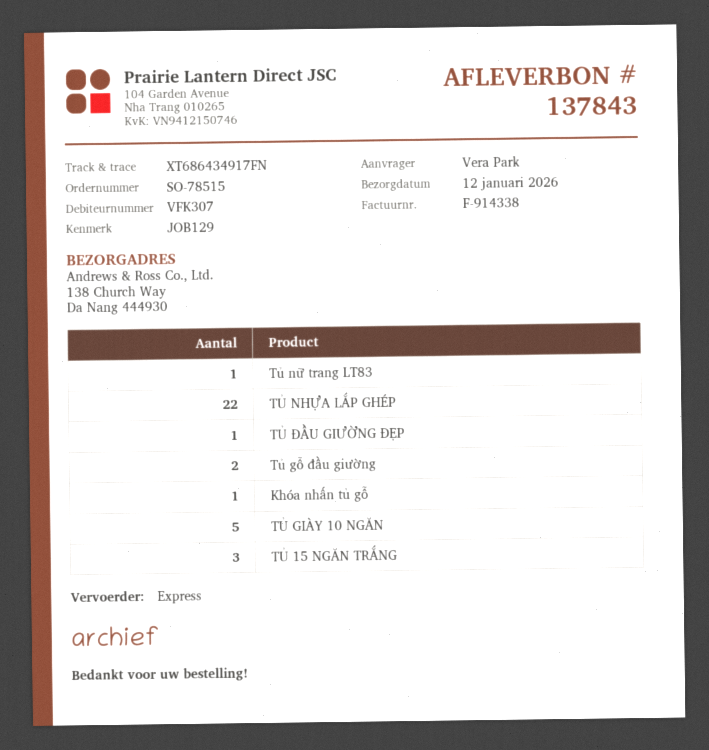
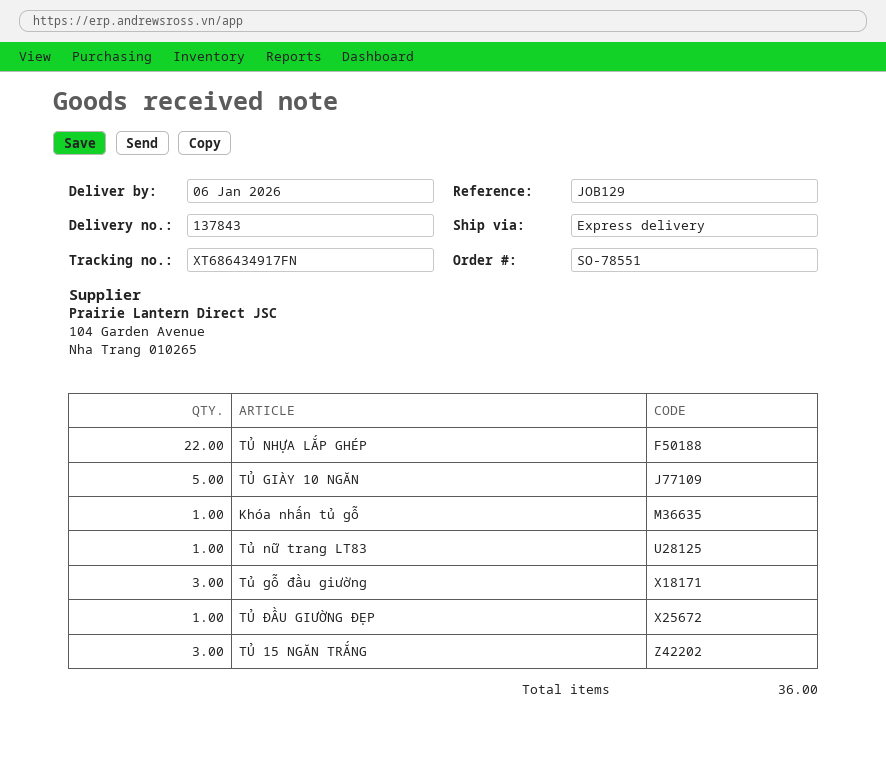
order number: SO-78515 -> SO-78551
delivery date: 2026-01-12 -> 2026-01-06
Tủ gỗ đầu giường: 2 -> 3

